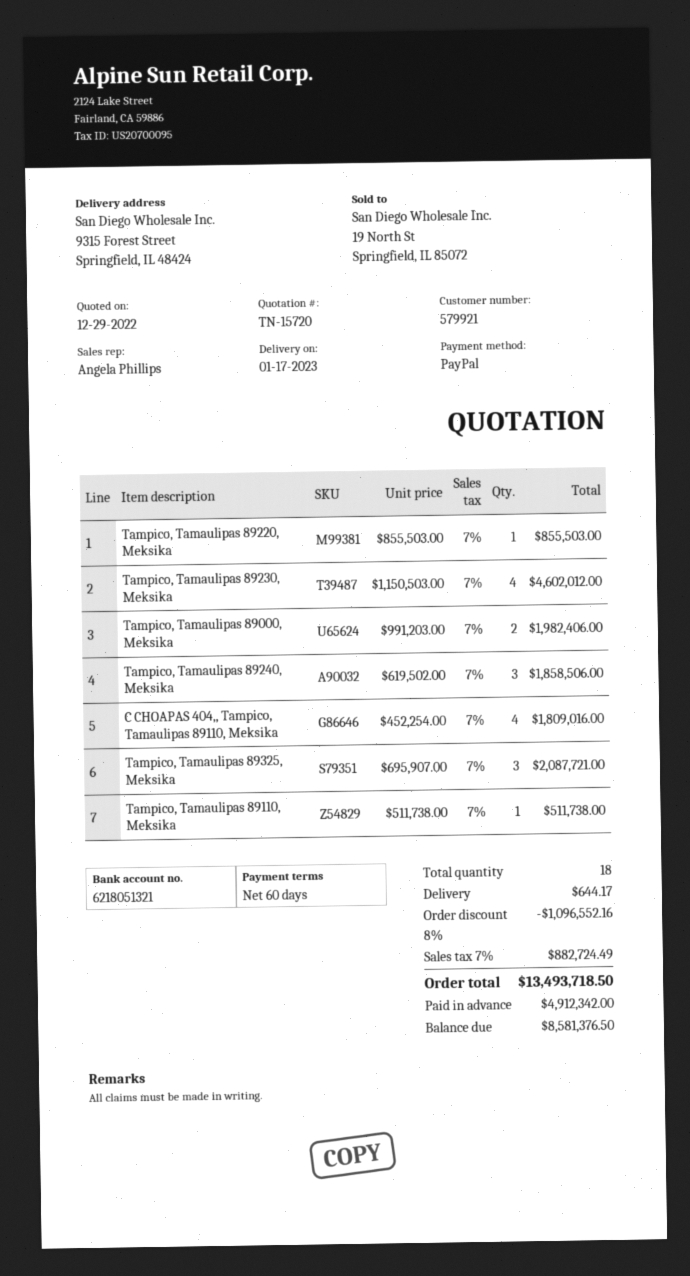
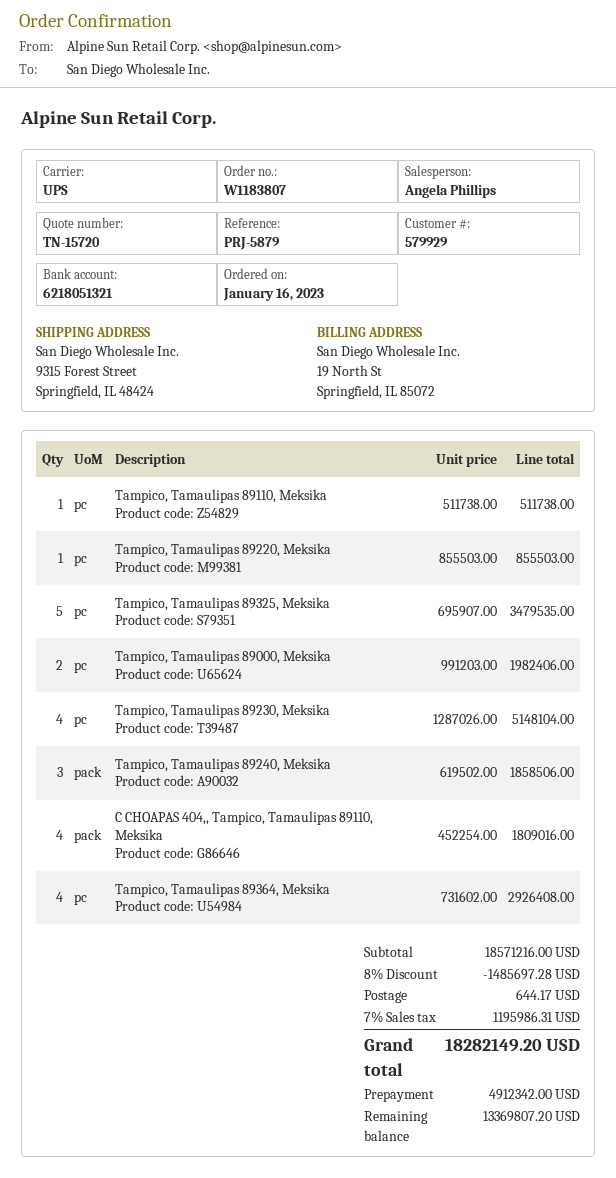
customer number: 579921 -> 579929
Tampico, Tamaulipas 89230, Meksika: 4 x 1150503.00 = 4602012.00 -> 4 x 1287026.00 = 5148104.00
Tampico, Tamaulipas 89325, Meksika: 3 x 695907.00 = 2087721.00 -> 5 x 695907.00 = 3479535.00
Tampico, Tamaulipas 89364, Meksika: none -> 4 x 731602.00 = 2926408.00
discount: 8% = 1096552.16 -> 8% = 1485697.28
tax: 7% = 882724.49 -> 7% = 1195986.31
total: 13493718.50 -> 18282149.20
balance: 8581376.50 -> 13369807.20

